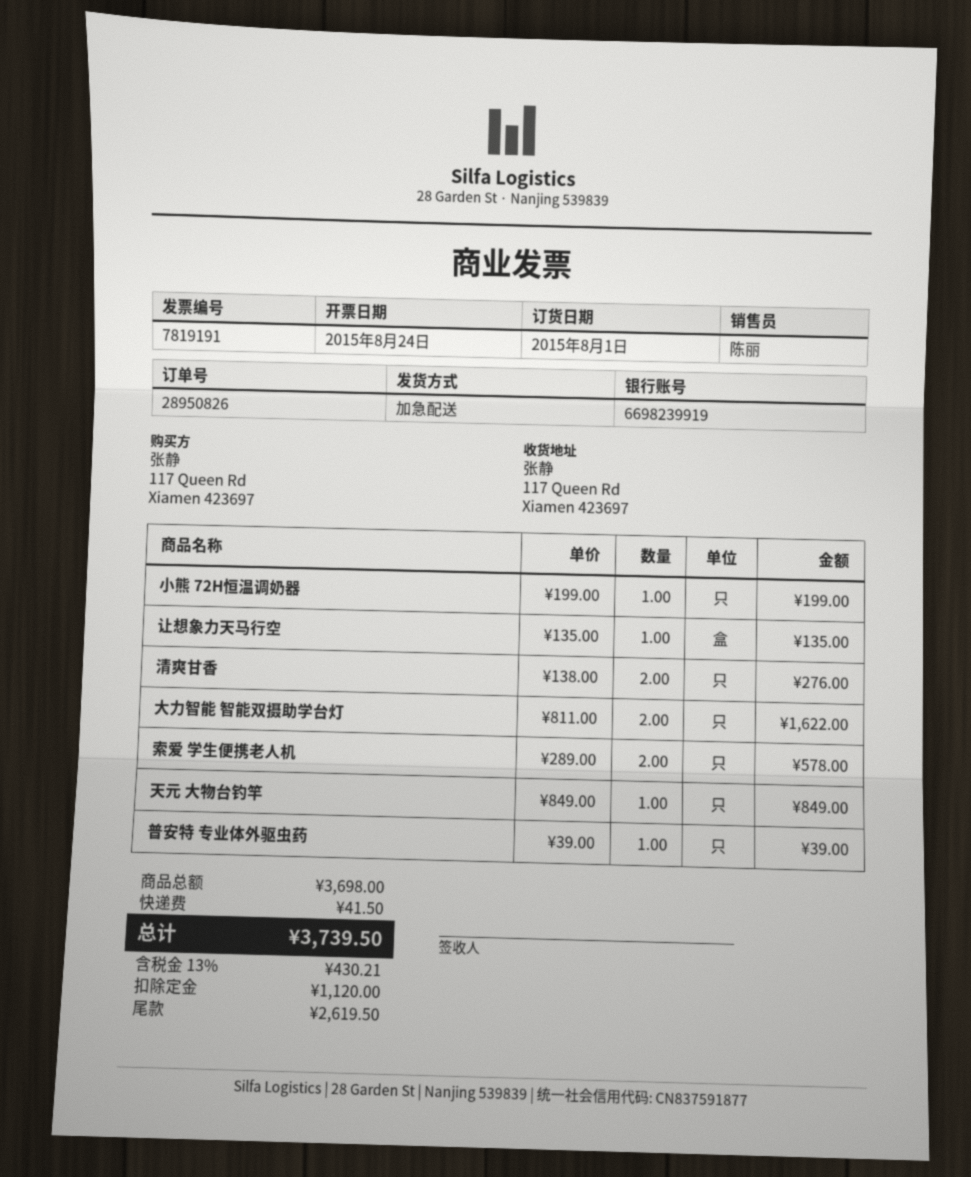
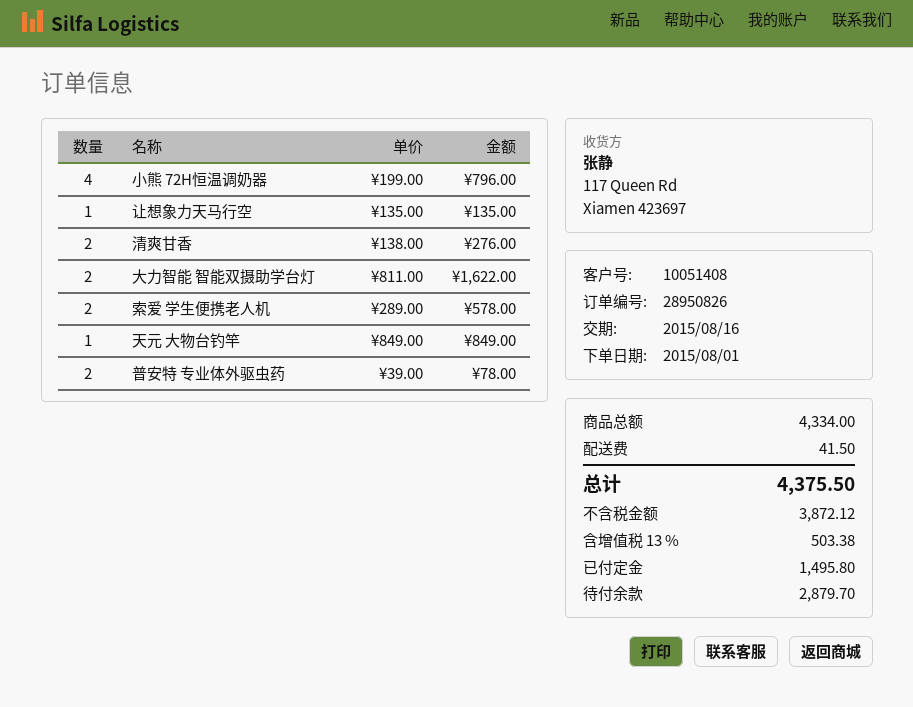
小熊 72H恒温调奶器: 1 x 199.00 = 199.00 -> 4 x 199.00 = 796.00
普安特 专业体外驱虫药: 1 x 39.00 = 39.00 -> 2 x 39.00 = 78.00
subtotal: 3698.00 -> 4334.00
tax: 13% = 430.21 -> 13% = 503.38
total: 3739.50 -> 4375.50
deposit: 1120.00 -> 1495.80
balance: 2619.50 -> 2879.70

